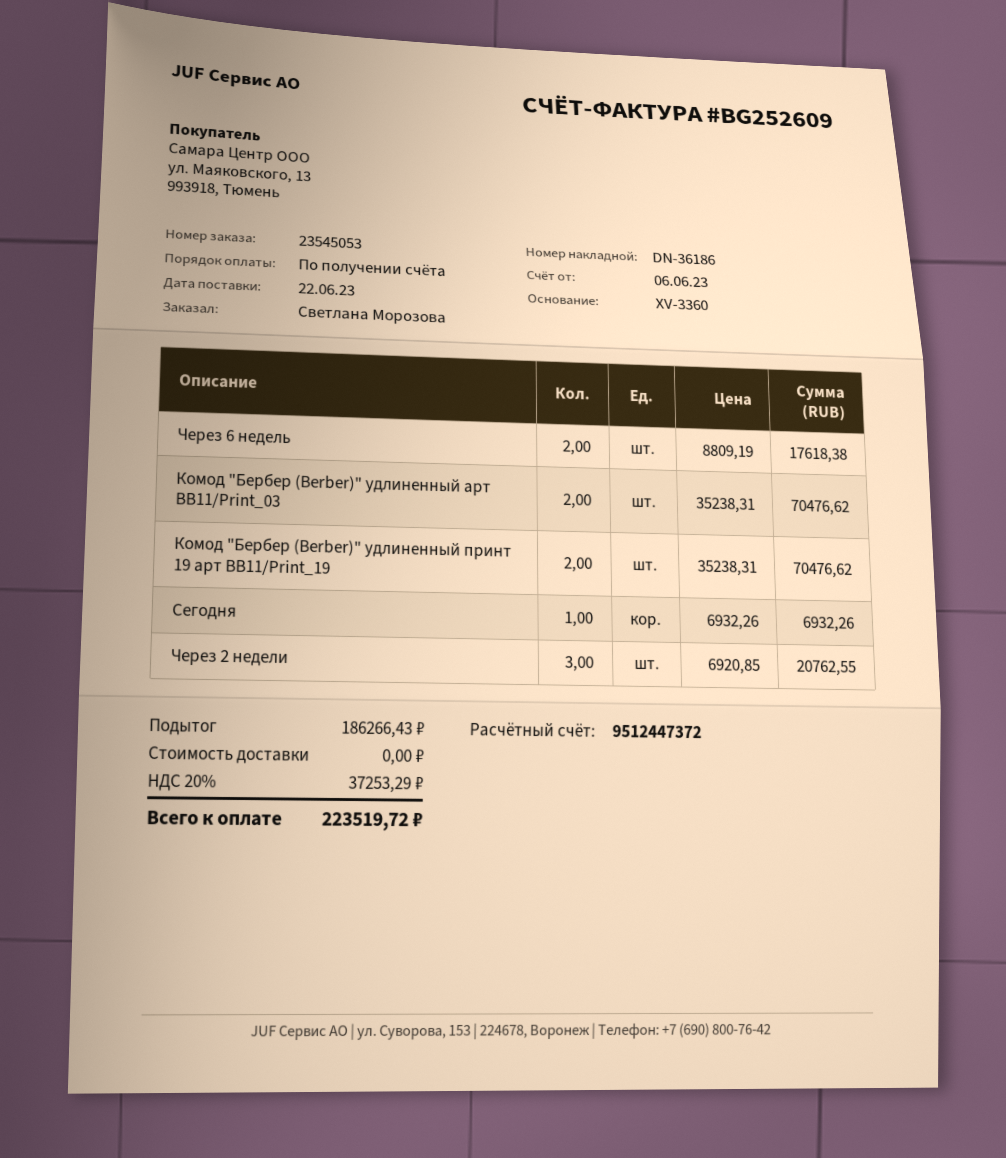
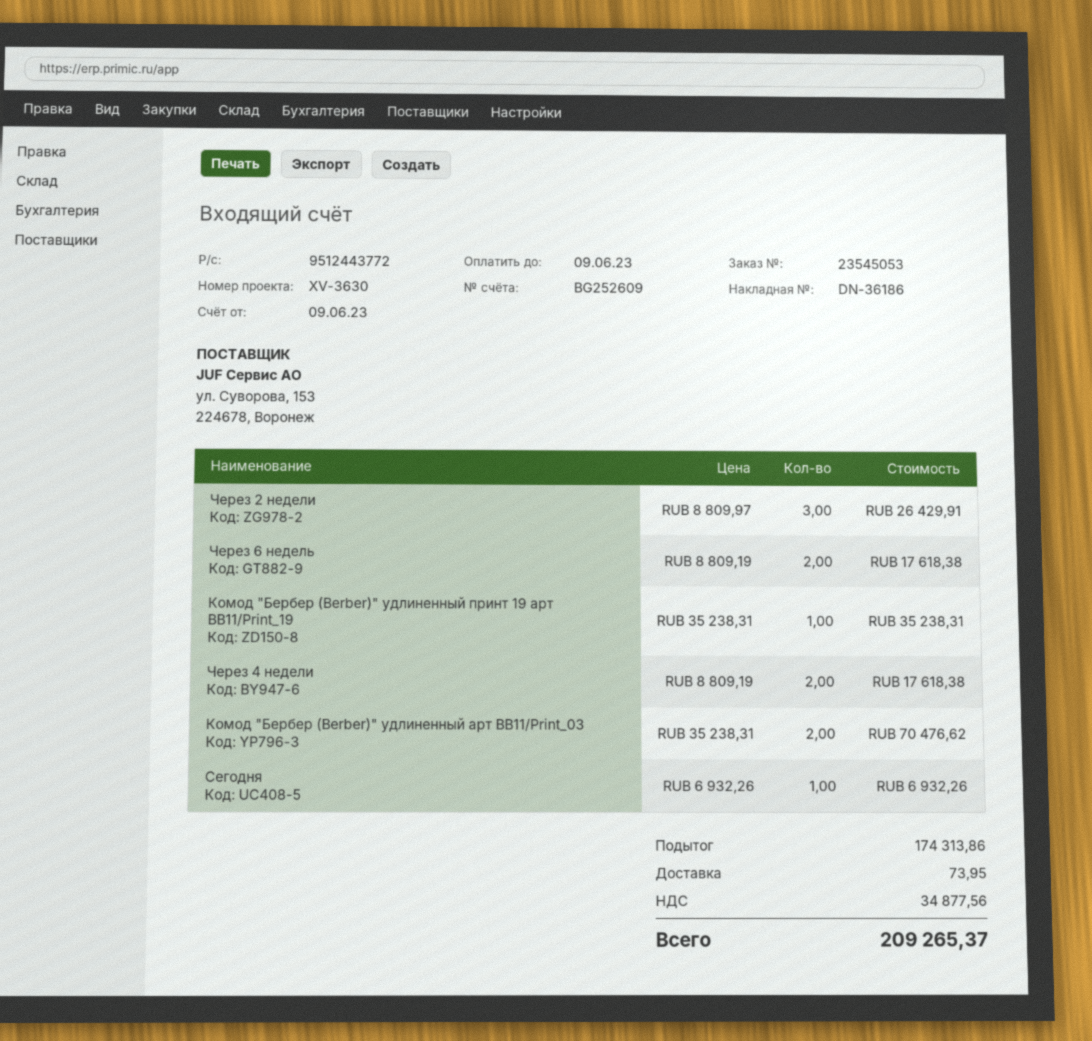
invoice date: 2023-06-06 -> 2023-06-09
reference: XV-3360 -> XV-3630
bank account: 9512447372 -> 9512443772
Комод "Бербер (Berber)" удлиненный принт 19 арт BB11/Print_19: 2 x 35238.31 = 70476.62 -> 1 x 35238.31 = 35238.31
Через 2 недели: 3 x 6920.85 = 20762.55 -> 3 x 8809.97 = 26429.91
Через 4 недели: none -> 2 x 8809.19 = 17618.38
subtotal: 186266.43 -> 174313.86
shipping: 0.00 -> 73.95
tax: 37253.29 -> 34877.56
total: 223519.72 -> 209265.37

